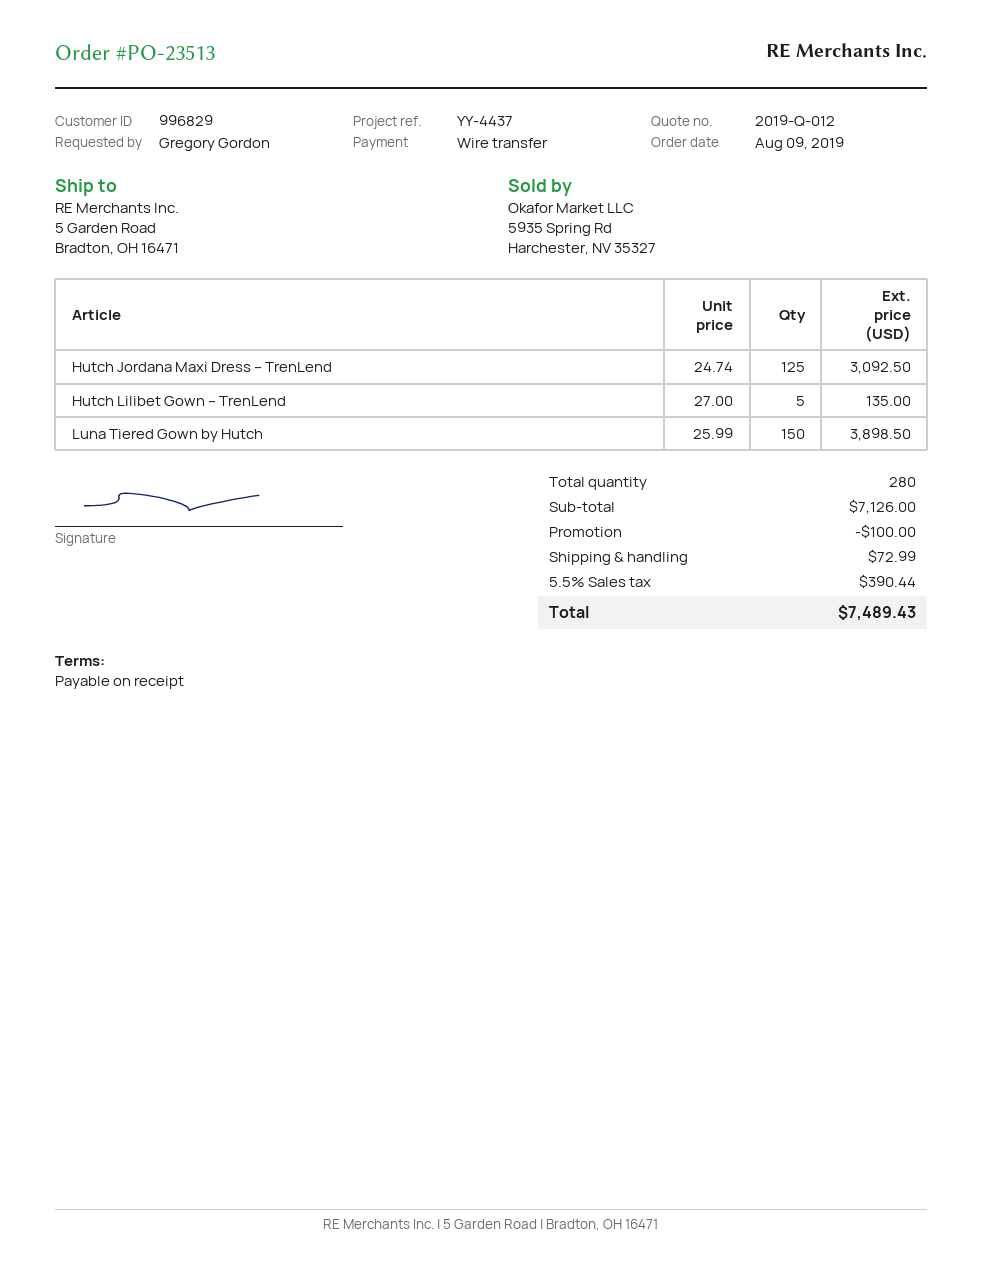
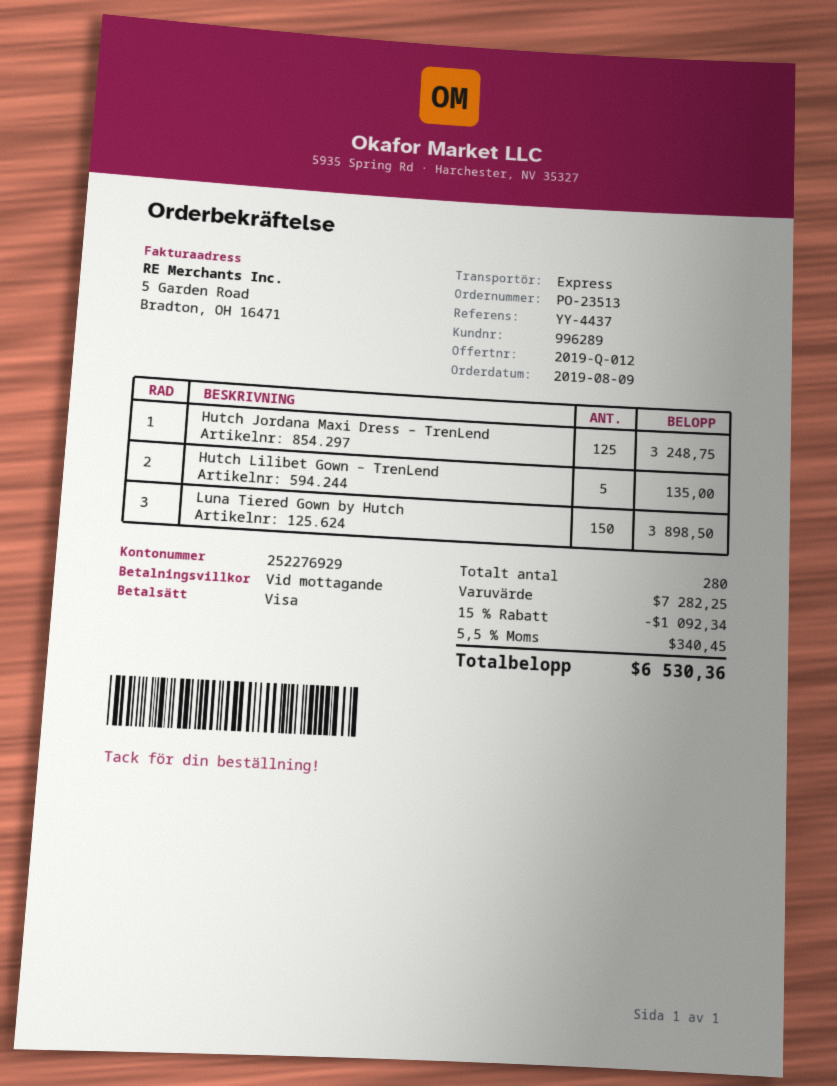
customer number: 996829 -> 996289
payment method: bank transfer -> Visa
Hutch Jordana Maxi Dress – TrenLend: 125 for 3092.50 -> 125 for 3248.75
subtotal: 7126.00 -> 7282.25
discount: 100.00 -> 1092.34
shipping: 72.99 -> none
tax: 5.5% = 390.44 -> 5.5% = 340.45
total: 7489.43 -> 6530.36

